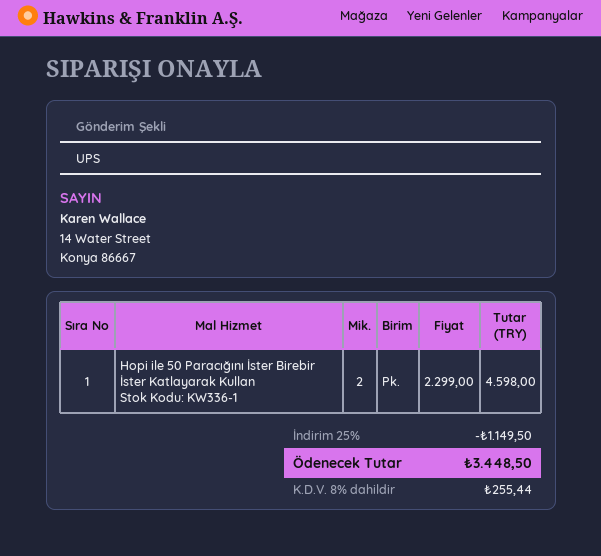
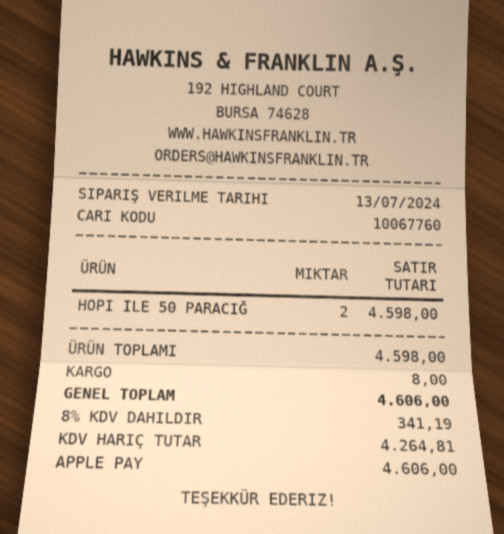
discount: 25% = 1149.50 -> none
shipping: none -> 8.00
tax: 8% = 255.44 -> 8% = 341.19
total: 3448.50 -> 4606.00

